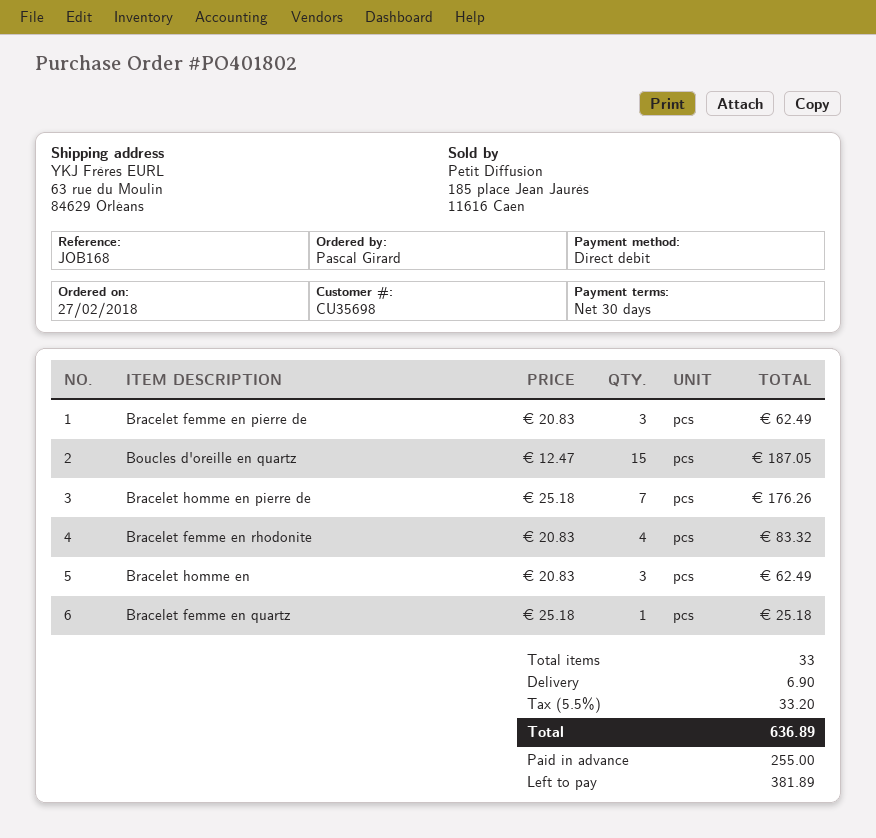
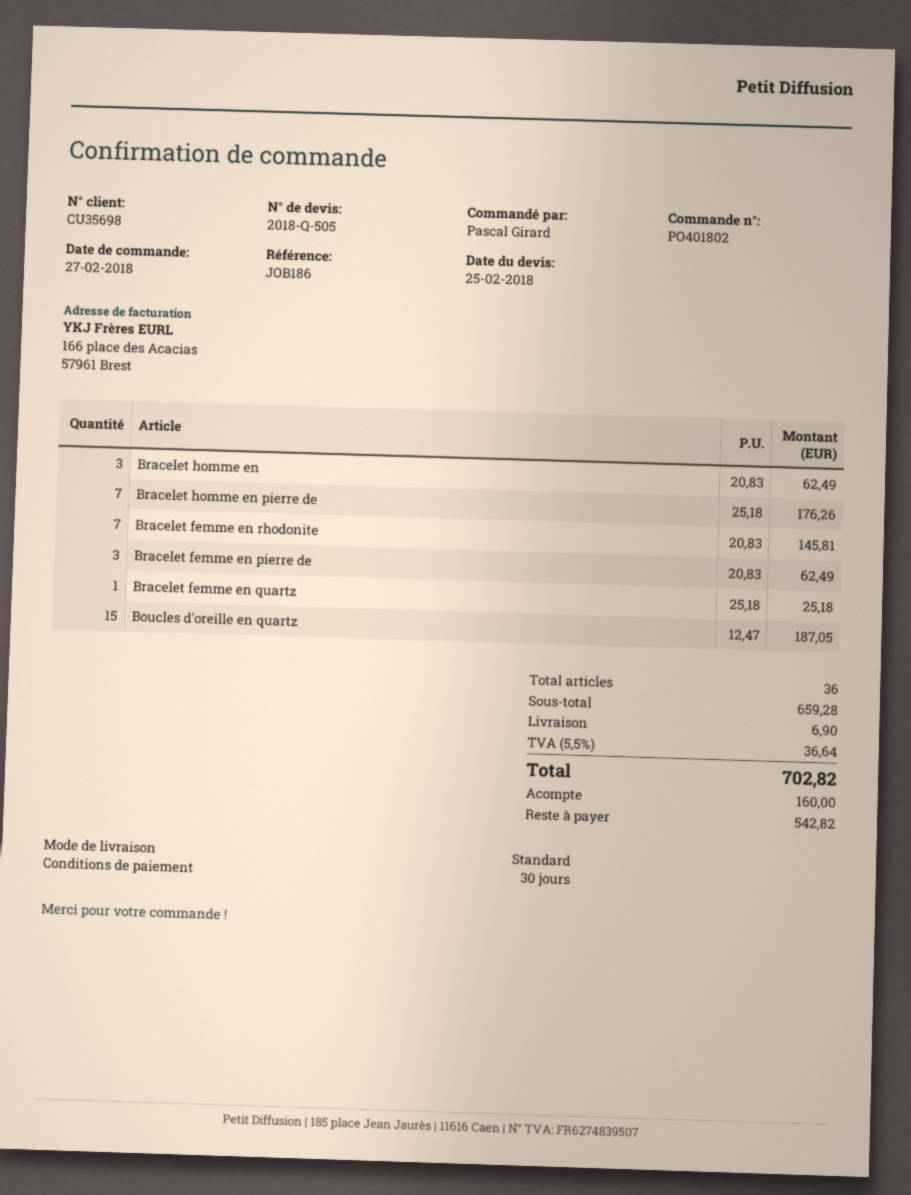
reference: JOB168 -> JOB186
Bracelet femme en rhodonite: 4 x 20.83 = 83.32 -> 7 x 20.83 = 145.81
total quantity: 33 -> 36
tax: 5.5% = 33.20 -> 5.5% = 36.64
total: 636.89 -> 702.82
deposit: 255.00 -> 160.00
balance: 381.89 -> 542.82

